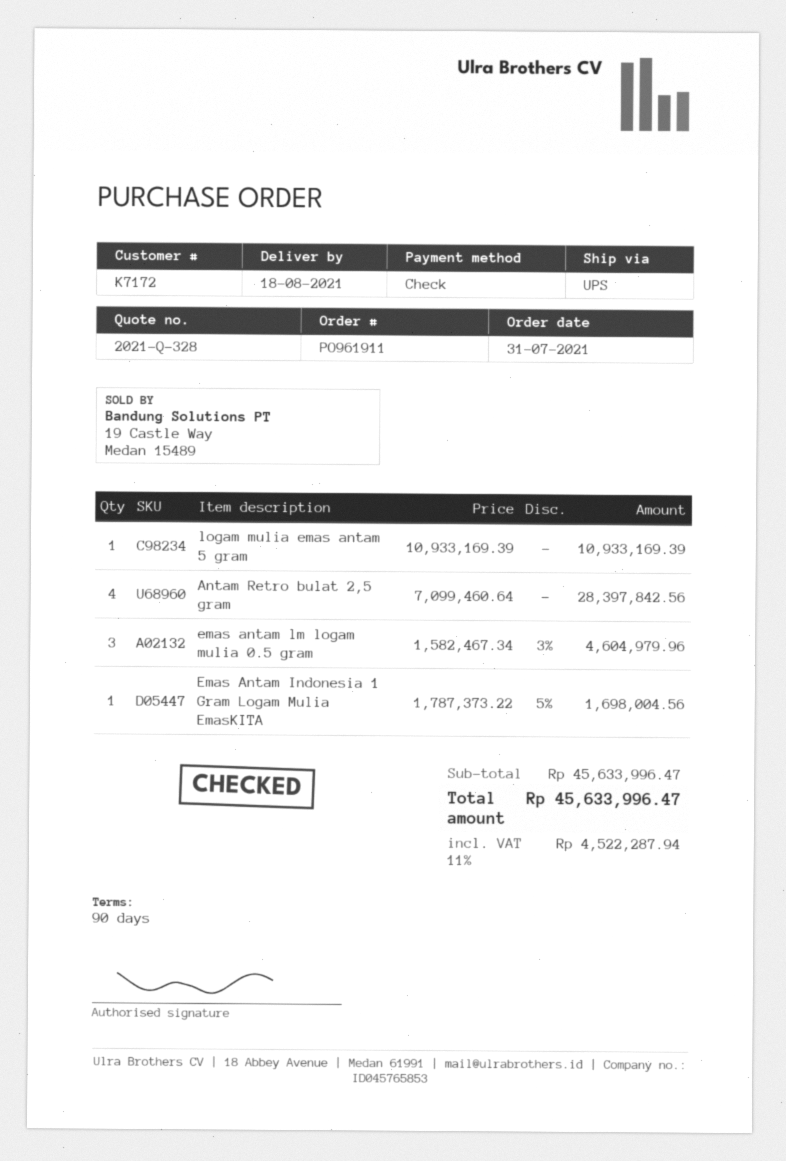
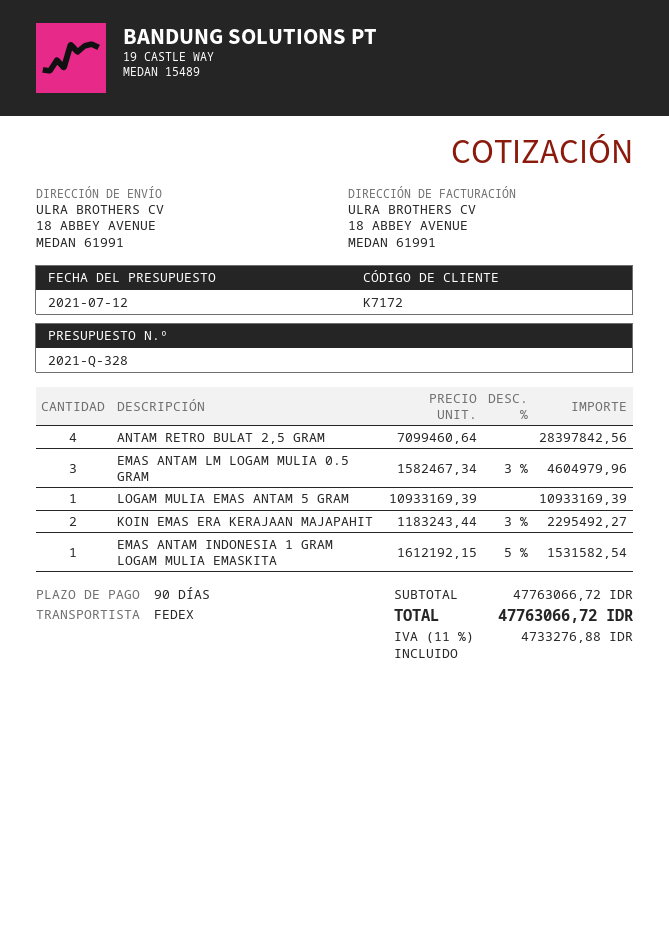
shipping method: UPS -> FedEx
Emas Antam Indonesia 1 Gram Logam Mulia EmasKITA: 1 x 1787373.22 - 5% = 1698004.56 -> 1 x 1612192.15 - 5% = 1531582.54
KOIN EMAS ERA KERAJAAN MAJAPAHIT: none -> 2 x 1183243.44 - 3% = 2295492.27
subtotal: 45633996.47 -> 47763066.72
tax: 11% = 4522287.94 -> 11% = 4733276.88
total: 45633996.47 -> 47763066.72

